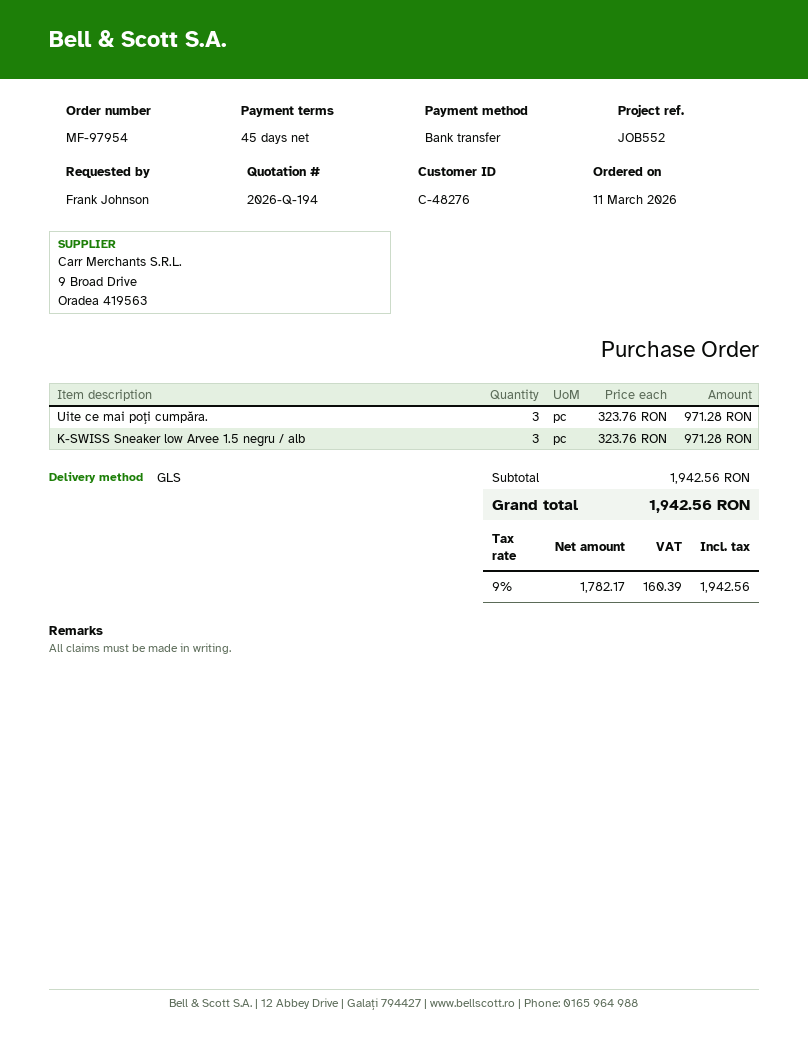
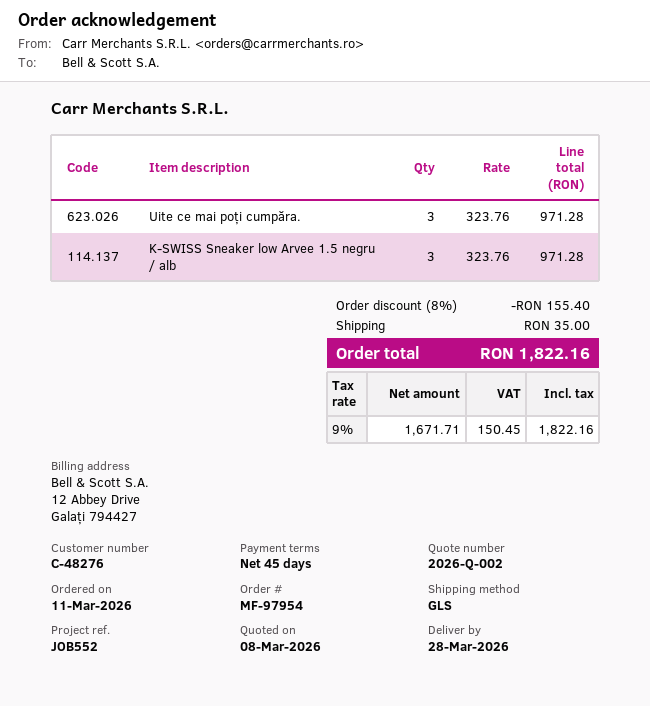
quote number: 2026-Q-194 -> 2026-Q-002
discount: none -> 8% = 155.40
shipping: none -> 35.00
net: 1782.17 -> 1671.71
tax: 9% = 160.39 -> 9% = 150.45
total: 1942.56 -> 1822.16

